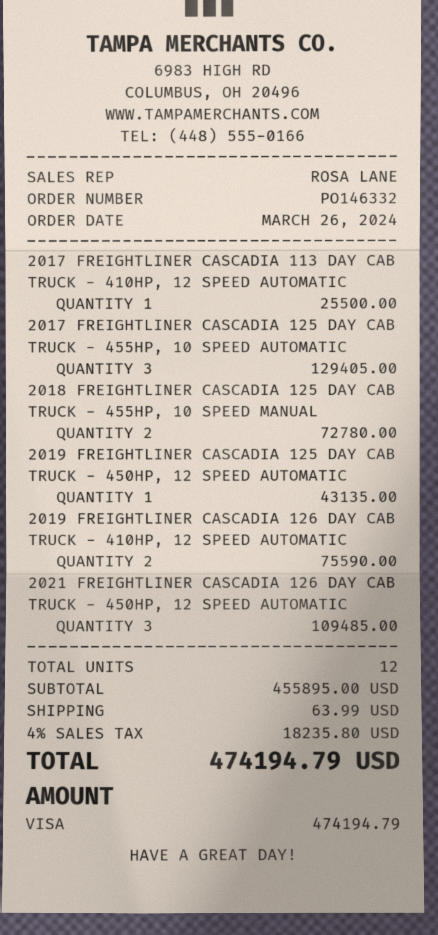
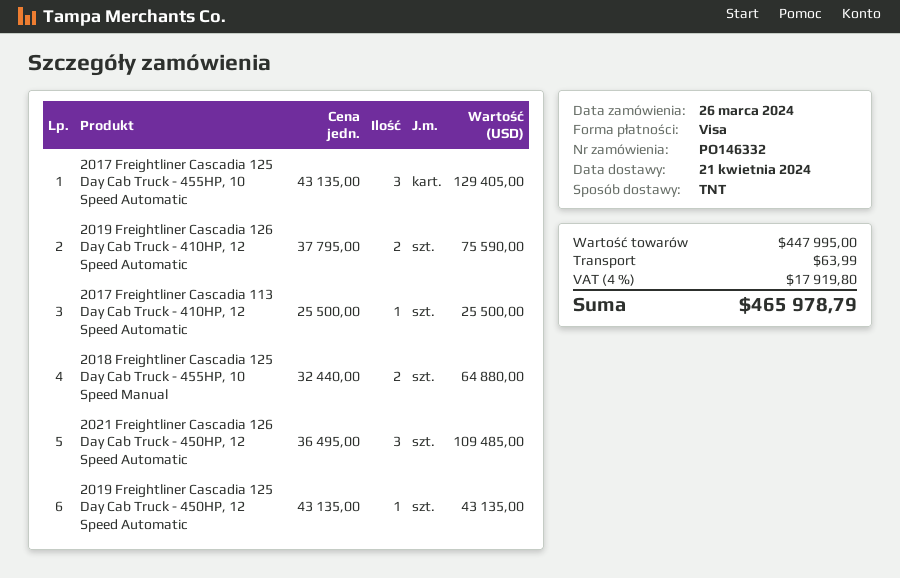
2018 FREIGHTLINER CASCADIA 125 DAY CAB TRUCK - 455HP, 10 SPEED MANUAL: 2 for 72780.00 -> 2 for 64880.00
subtotal: 455895.00 -> 447995.00
tax: 4% = 18235.80 -> 4% = 17919.80
total: 474194.79 -> 465978.79

